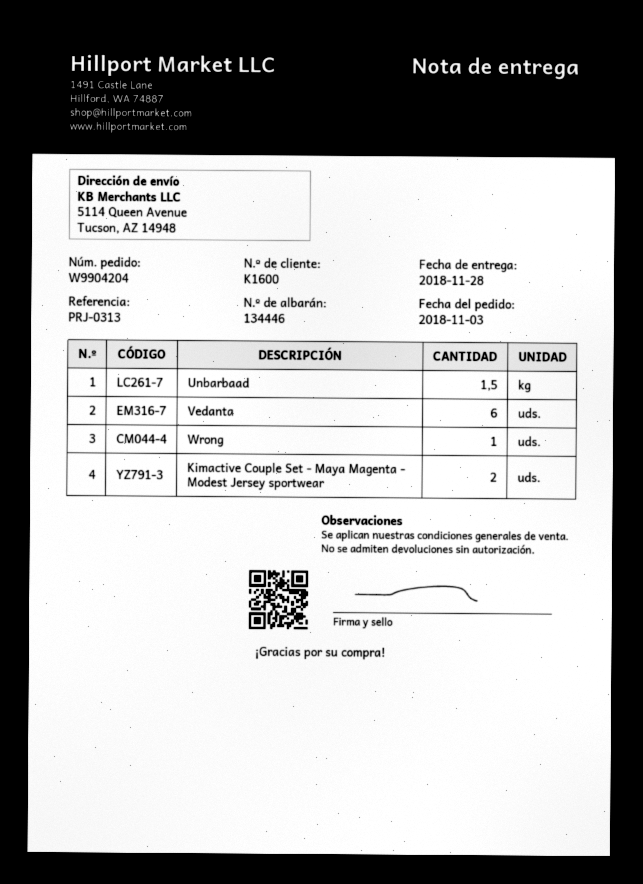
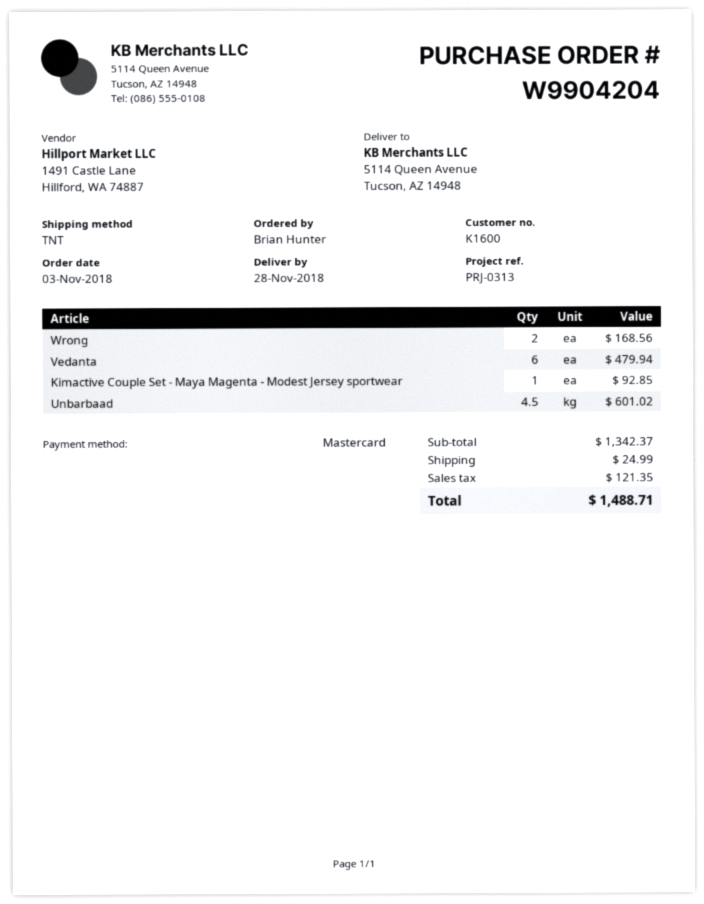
Unbarbaad: 1.5 -> 4.5
Wrong: 1 -> 2
Kimactive Couple Set - Maya Magenta - Modest Jersey sportwear: 2 -> 1

